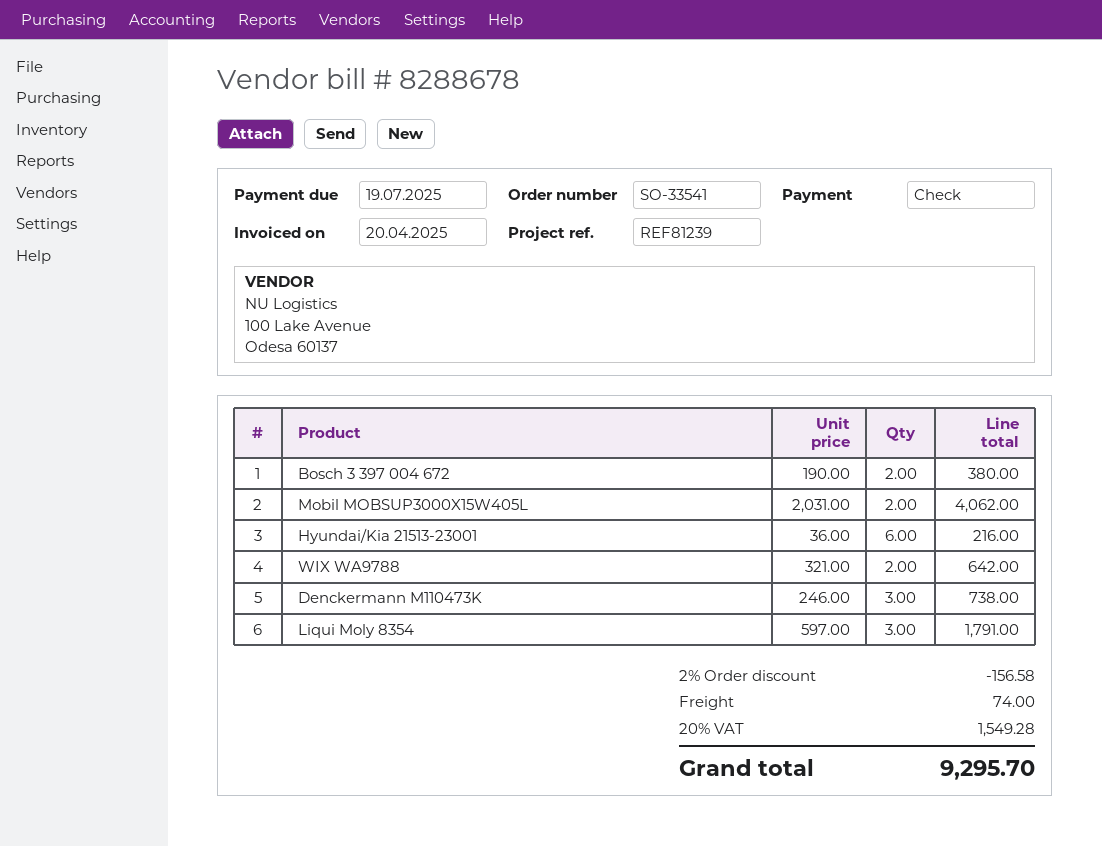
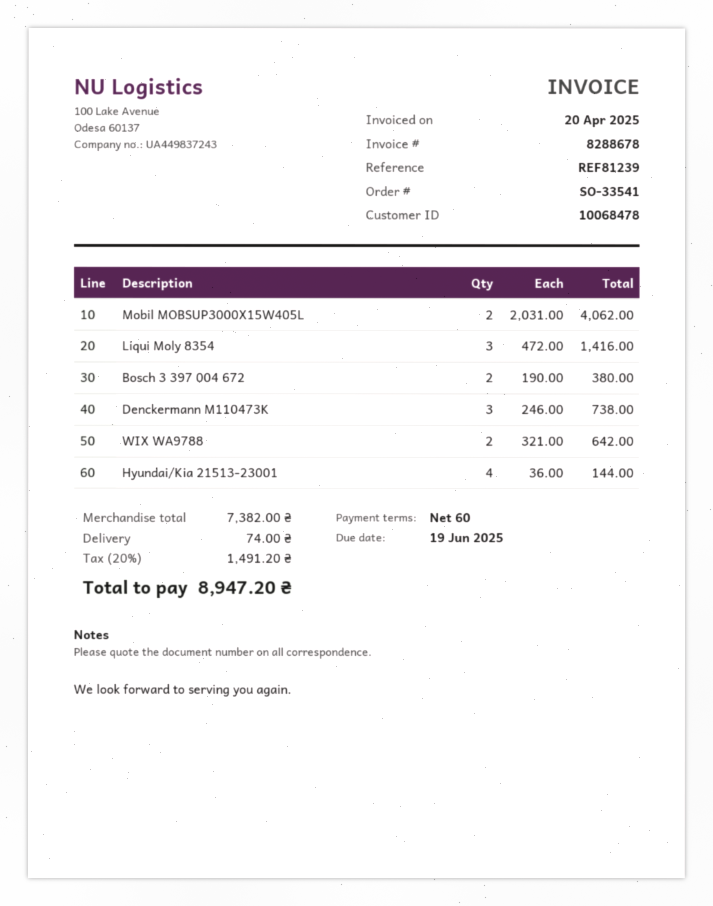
due date: 2025-07-19 -> 2025-06-19
Hyundai/Kia 21513-23001: 6 x 36.00 = 216.00 -> 4 x 36.00 = 144.00
Liqui Moly 8354: 3 x 597.00 = 1791.00 -> 3 x 472.00 = 1416.00
discount: 2% = 156.58 -> none
tax: 20% = 1549.28 -> 20% = 1491.20
total: 9295.70 -> 8947.20

